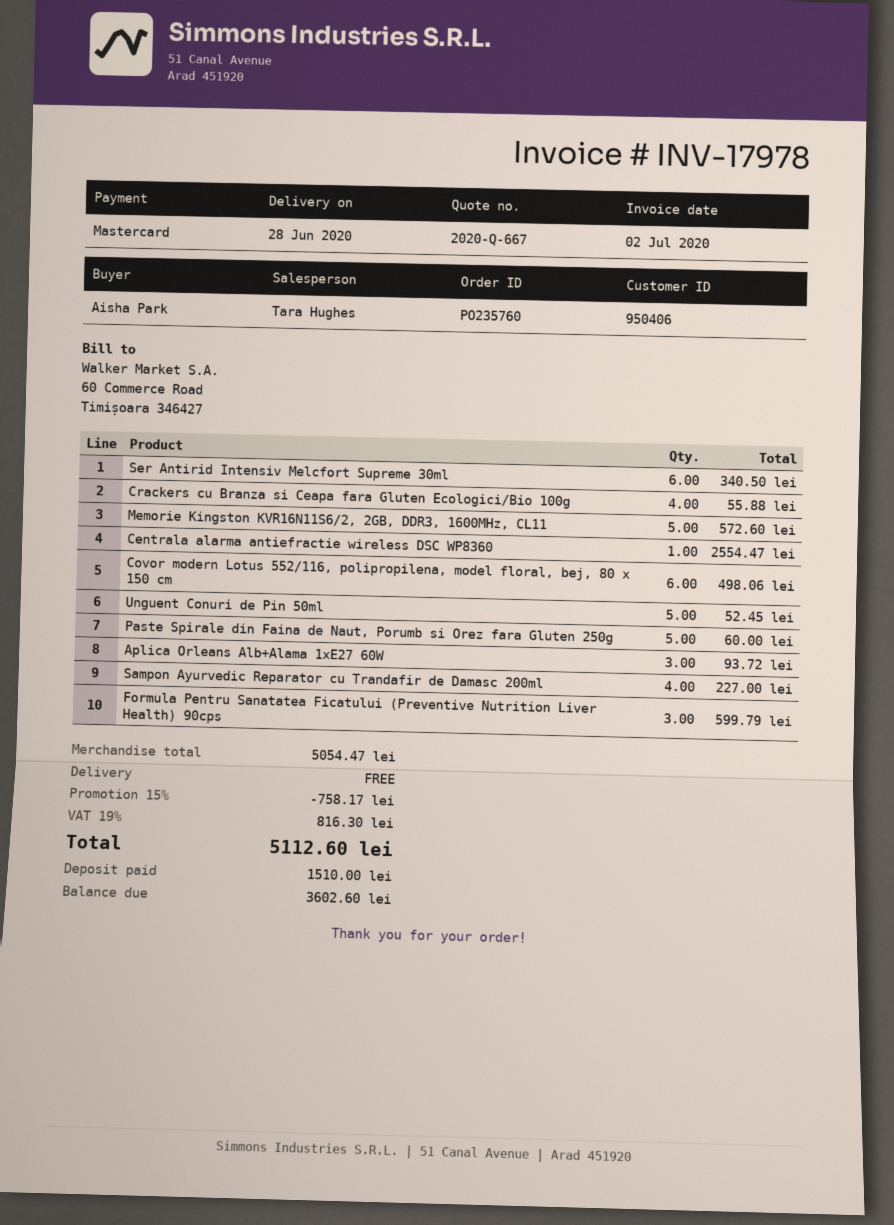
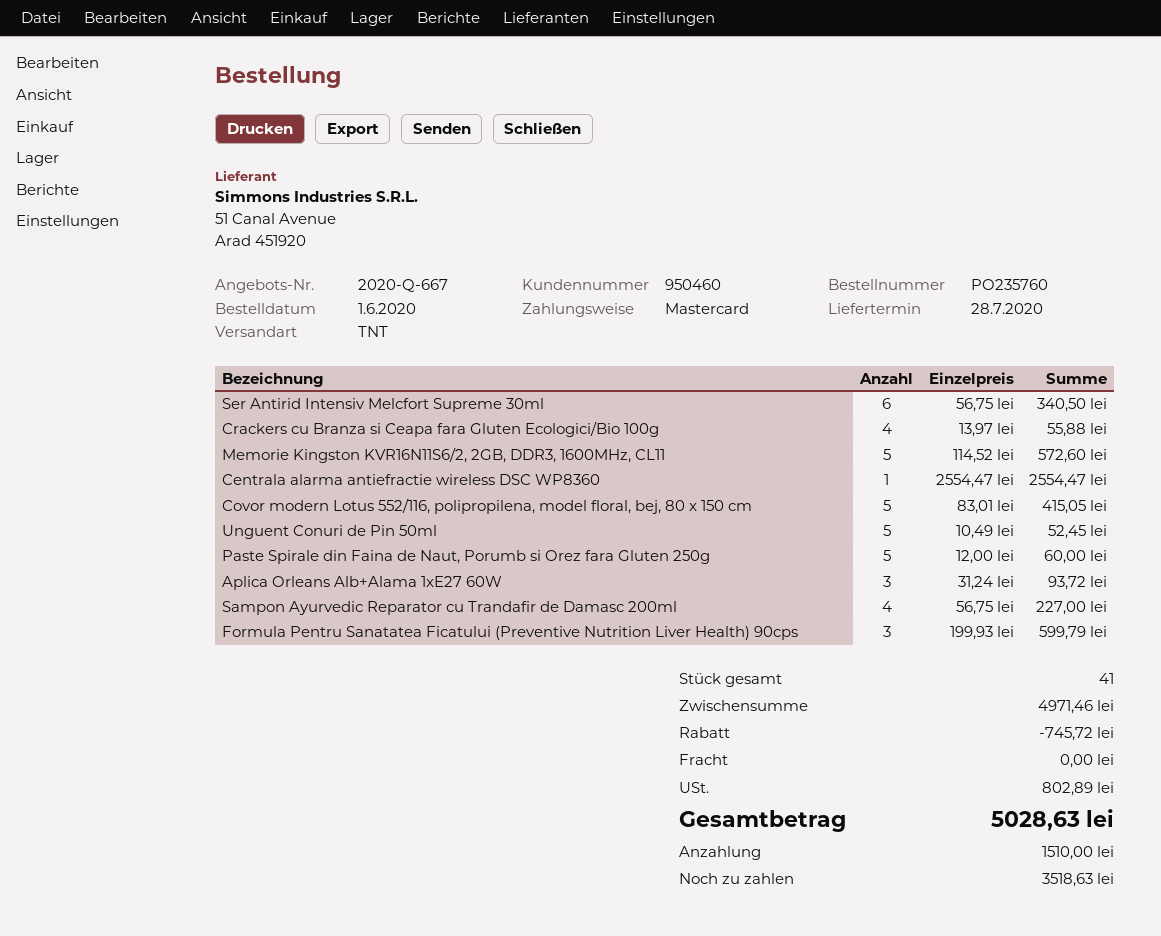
delivery date: 2020-06-28 -> 2020-07-28
customer number: 950406 -> 950460
Covor modern Lotus 552/116, polipropilena, model floral, bej, 80 x 150 cm: 6 for 498.06 -> 5 for 415.05
subtotal: 5054.47 -> 4971.46
discount: 758.17 -> 745.72
tax: 816.30 -> 802.89
total: 5112.60 -> 5028.63
balance: 3602.60 -> 3518.63

